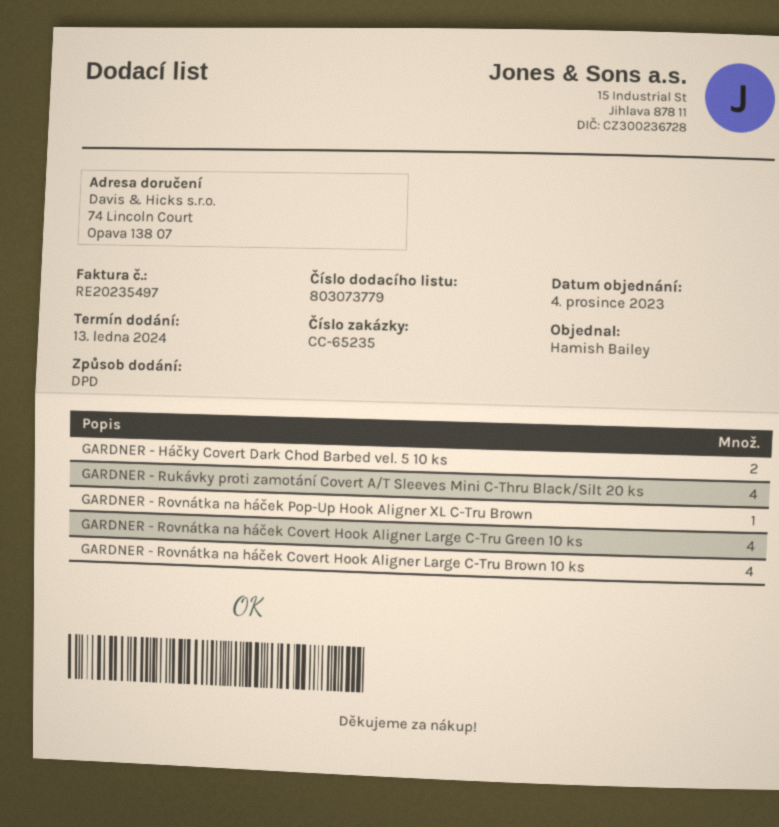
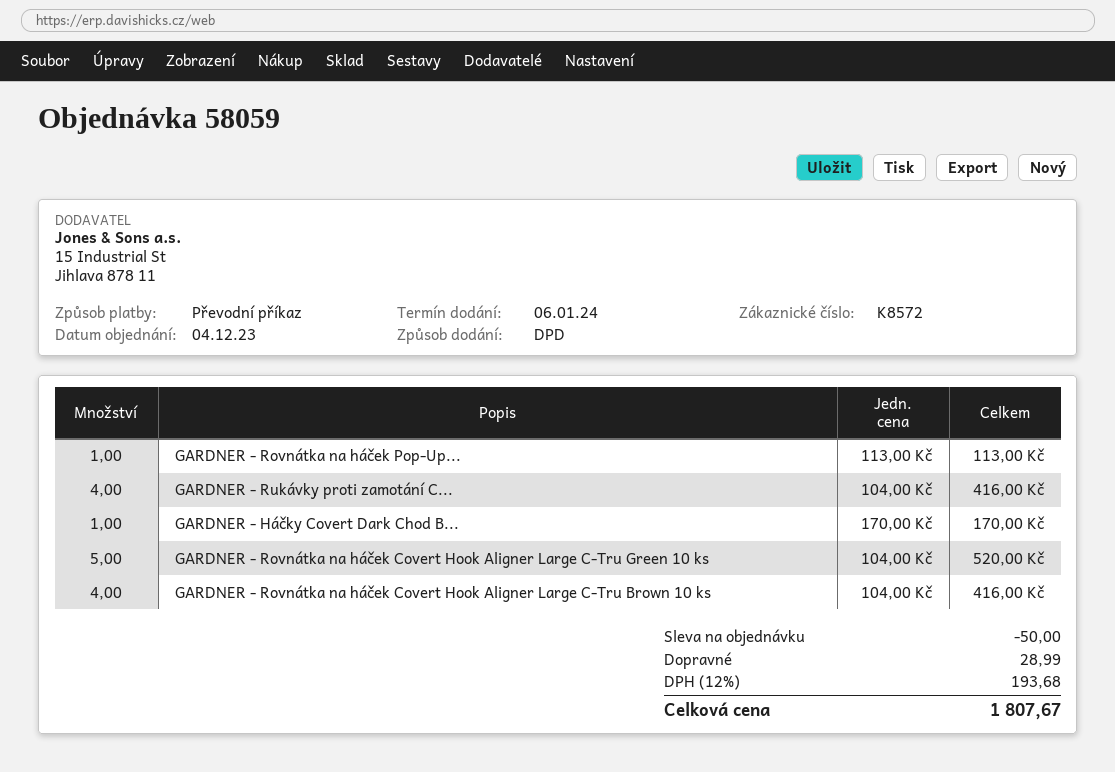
delivery date: 2024-01-13 -> 2024-01-06
GARDNER - Háčky Covert Dark Chod Barbed vel. 5 10 ks: 2 -> 1
GARDNER - Rovnátka na háček Covert Hook Aligner Large C-Tru Green 10 ks: 4 -> 5

